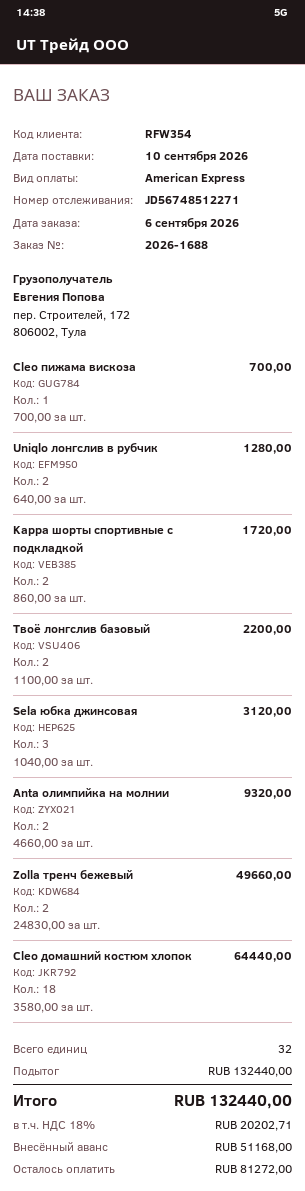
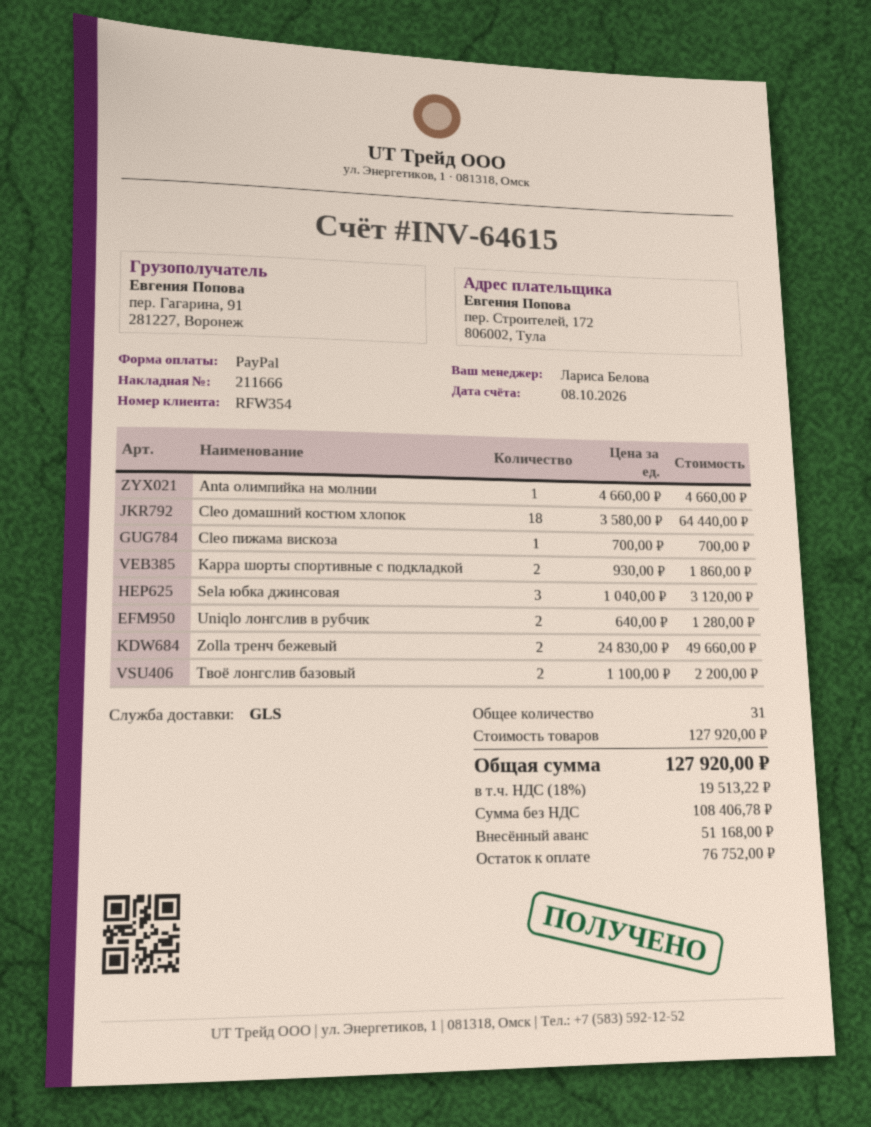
payment method: American Express -> PayPal
ship to: пер. Строителей, 172, 806002, Тула -> пер. Гагарина, 91, 281227, Воронеж
Kappa шорты спортивные с подкладкой: 2 x 860.00 = 1720.00 -> 2 x 930.00 = 1860.00
Anta олимпийка на молнии: 2 x 4660.00 = 9320.00 -> 1 x 4660.00 = 4660.00
total quantity: 32 -> 31
subtotal: 132440.00 -> 127920.00
tax: 18% = 20202.71 -> 18% = 19513.22
total: 132440.00 -> 127920.00
balance: 81272.00 -> 76752.00

